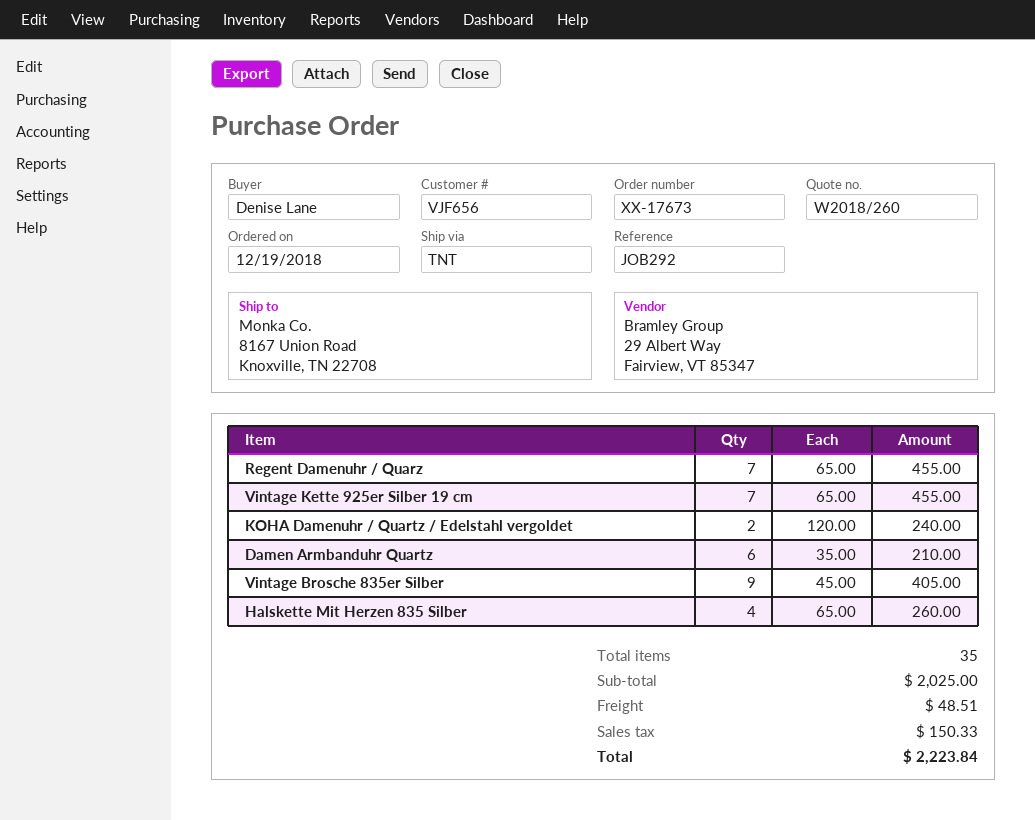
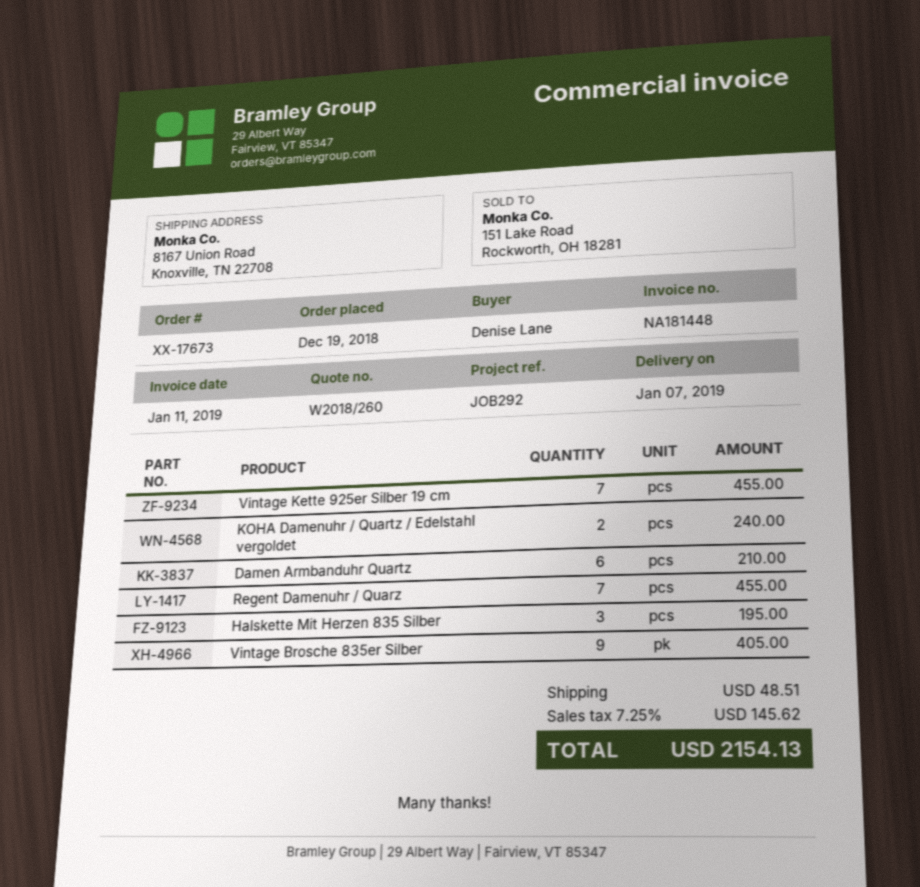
Halskette Mit Herzen 835 Silber: 4 for 260.00 -> 3 for 195.00
tax: 150.33 -> 145.62
total: 2223.84 -> 2154.13

